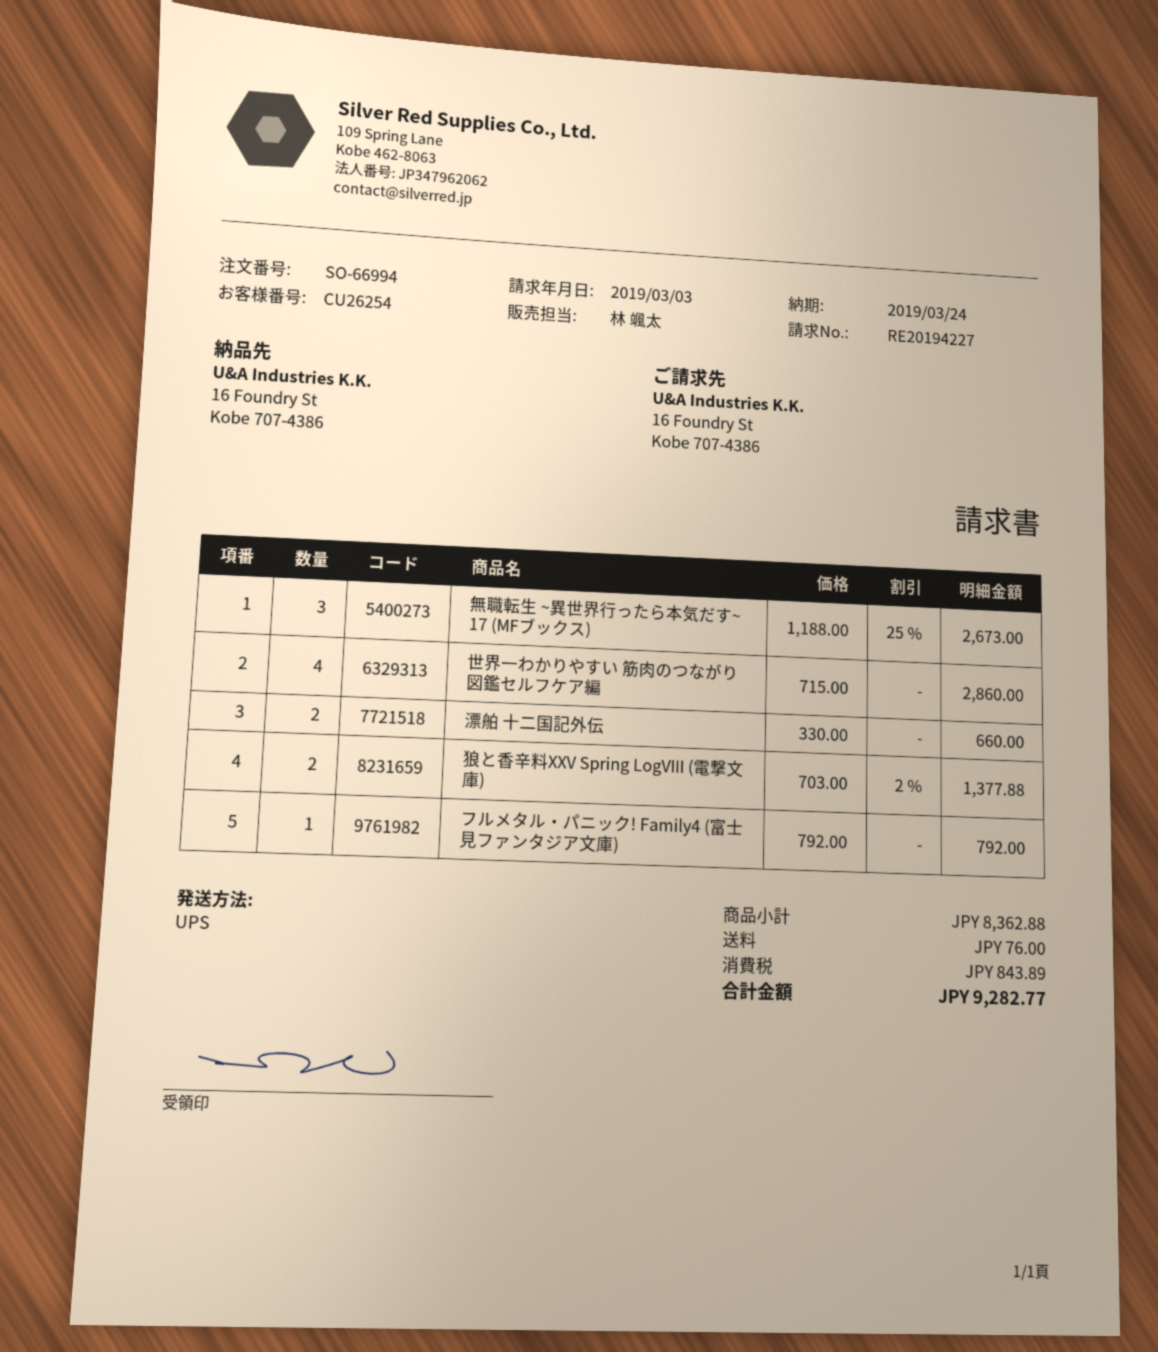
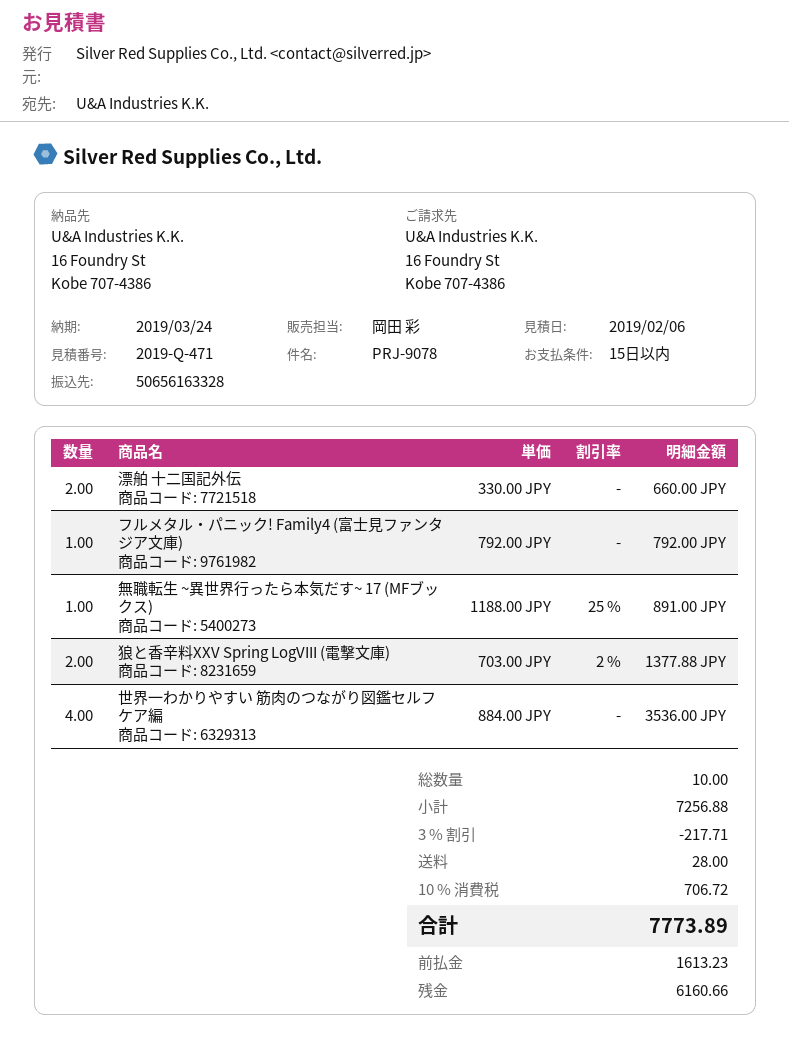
sales rep: 林 颯太 -> 岡田 彩
無職転生 ~異世界行ったら本気だす~ 17 (MFブックス): 3 x 1188.00 - 25% = 2673.00 -> 1 x 1188.00 - 25% = 891.00
世界一わかりやすい 筋肉のつながり図鑑セルフケア編: 4 x 715.00 = 2860.00 -> 4 x 884.00 = 3536.00
subtotal: 8362.88 -> 7256.88
discount: none -> 3% = 217.71
shipping: 76.00 -> 28.00
tax: 843.89 -> 706.72
total: 9282.77 -> 7773.89

